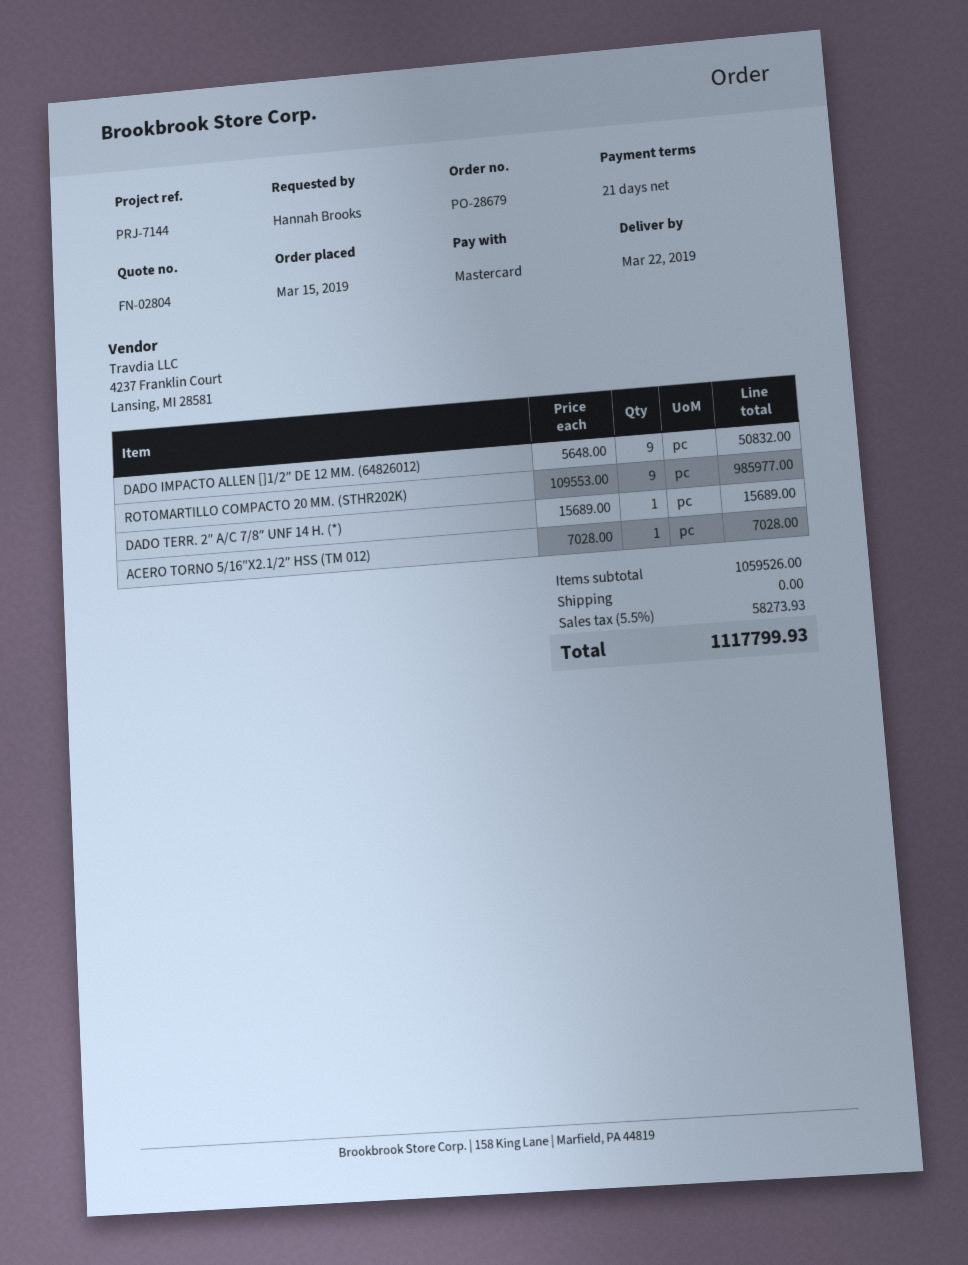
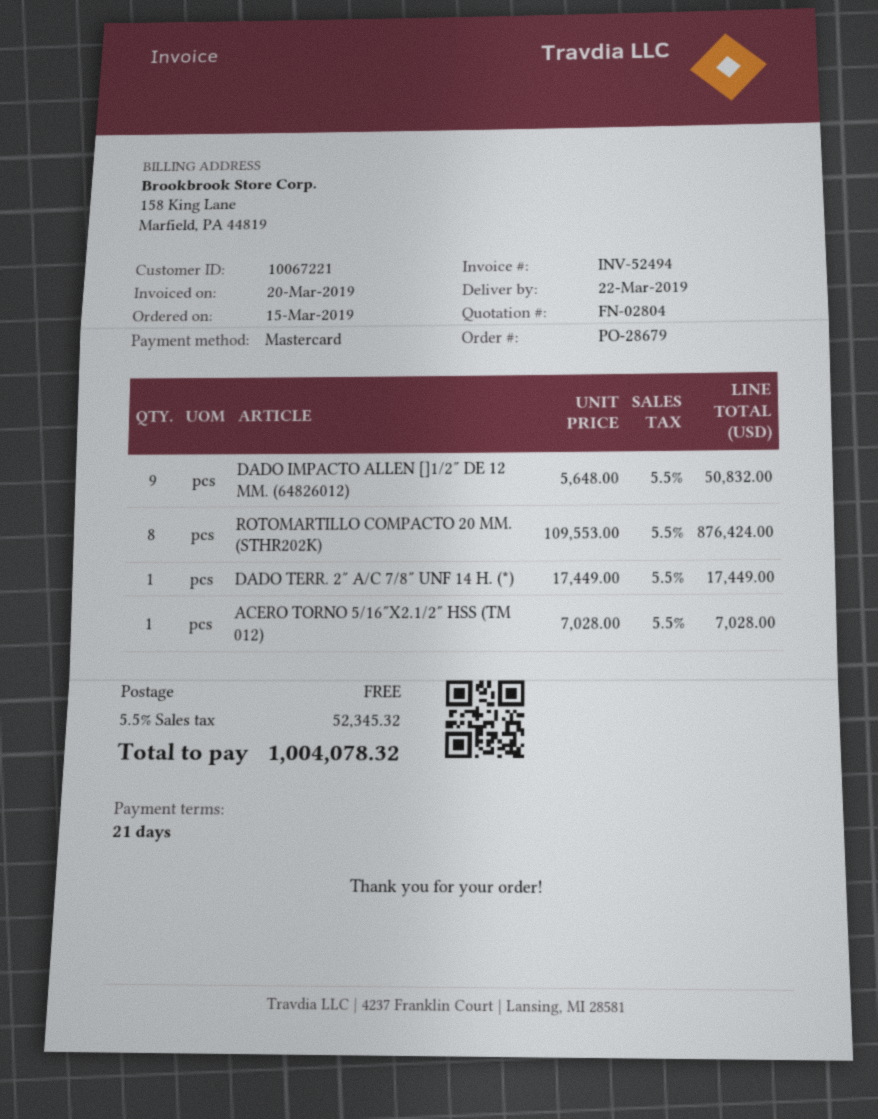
ROTOMARTILLO COMPACTO 20 MM. (STHR202K): 9 x 109553.00 = 985977.00 -> 8 x 109553.00 = 876424.00
DADO TERR. 2″ A/C 7/8″ UNF 14 H. (*): 1 x 15689.00 = 15689.00 -> 1 x 17449.00 = 17449.00
tax: 5.5% = 58273.93 -> 5.5% = 52345.32
total: 1117799.93 -> 1004078.32

